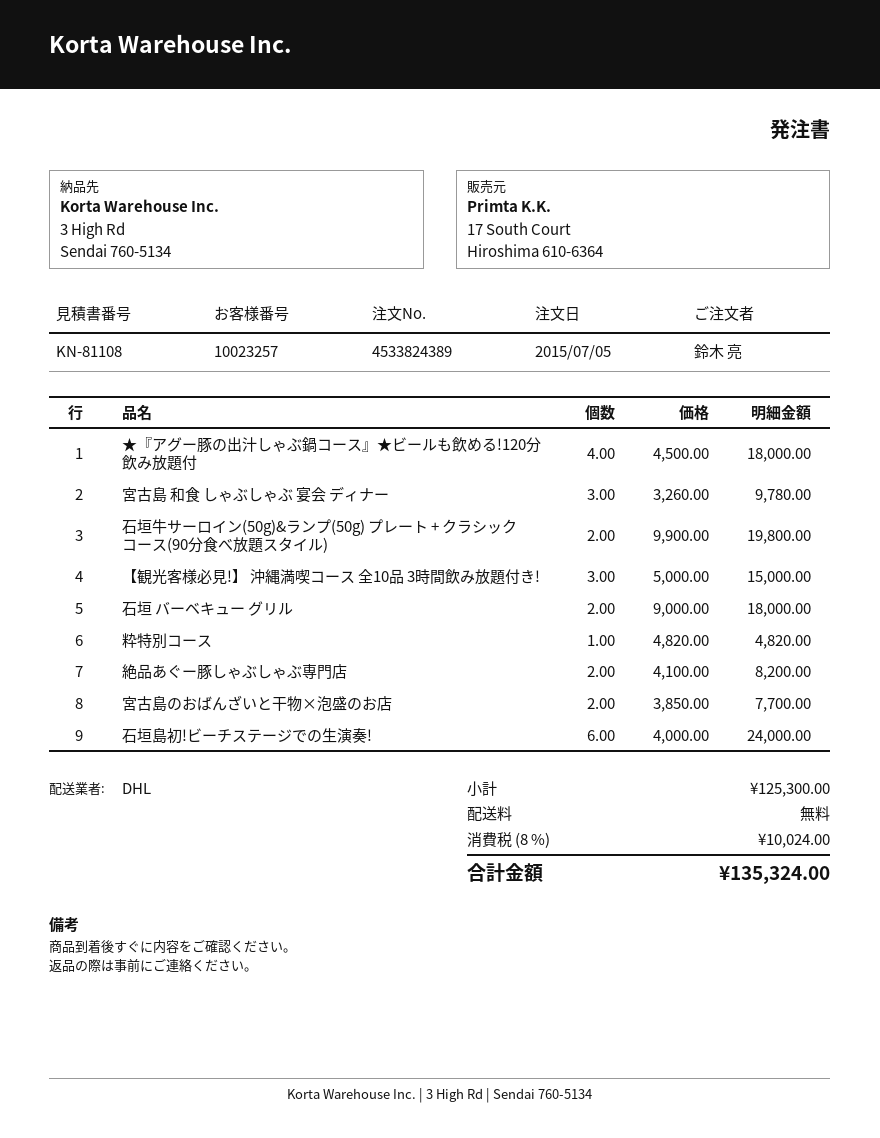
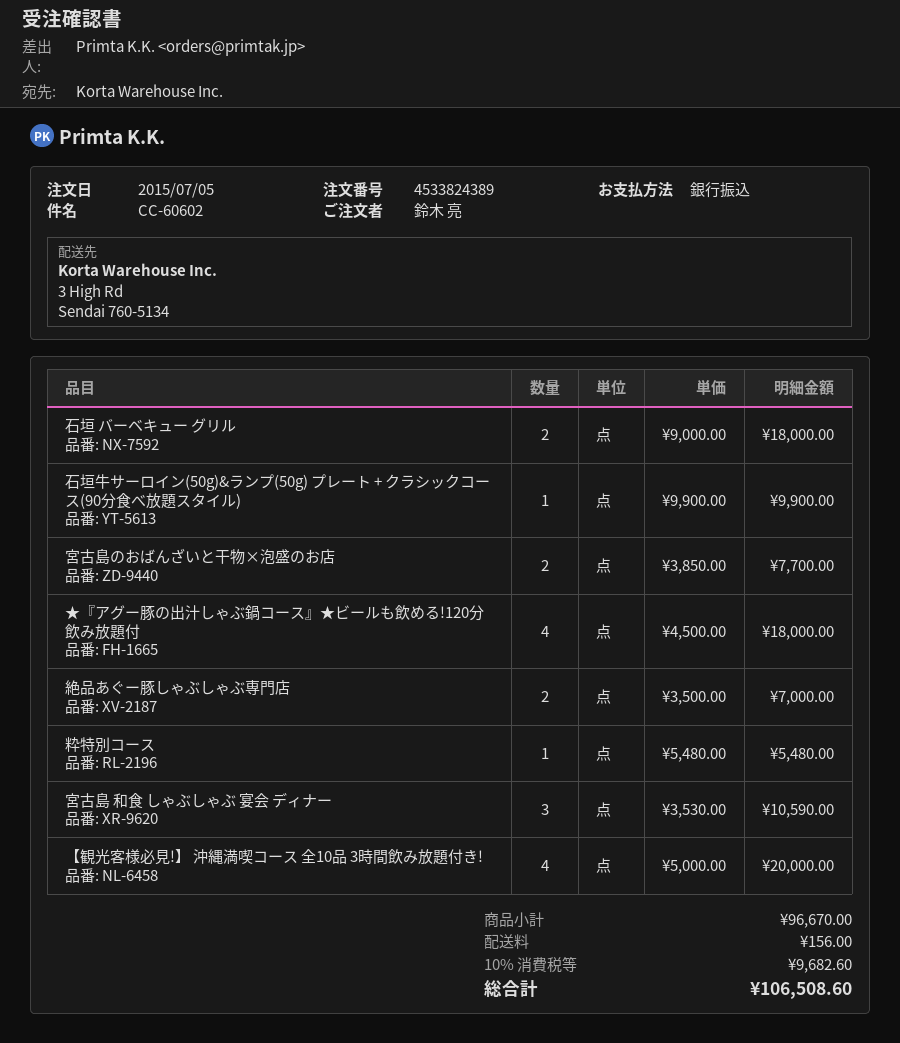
宮古島 和食 しゃぶしゃぶ 宴会 ディナー: 3 x 3260.00 = 9780.00 -> 3 x 3530.00 = 10590.00
石垣牛サーロイン(50g)&ランプ(50g) プレート + クラシックコース(90分食べ放題スタイル): 2 x 9900.00 = 19800.00 -> 1 x 9900.00 = 9900.00
【観光客様必見!】 沖縄満喫コース 全10品 3時間飲み放題付き!: 3 x 5000.00 = 15000.00 -> 4 x 5000.00 = 20000.00
粋特別コース: 1 x 4820.00 = 4820.00 -> 1 x 5480.00 = 5480.00
絶品あぐー豚しゃぶしゃぶ専門店: 2 x 4100.00 = 8200.00 -> 2 x 3500.00 = 7000.00
石垣島初!ビーチステージでの生演奏!: 6 x 4000.00 = 24000.00 -> none
subtotal: 125300.00 -> 96670.00
shipping: 0.00 -> 156.00
tax: 8% = 10024.00 -> 10% = 9682.60
total: 135324.00 -> 106508.60

